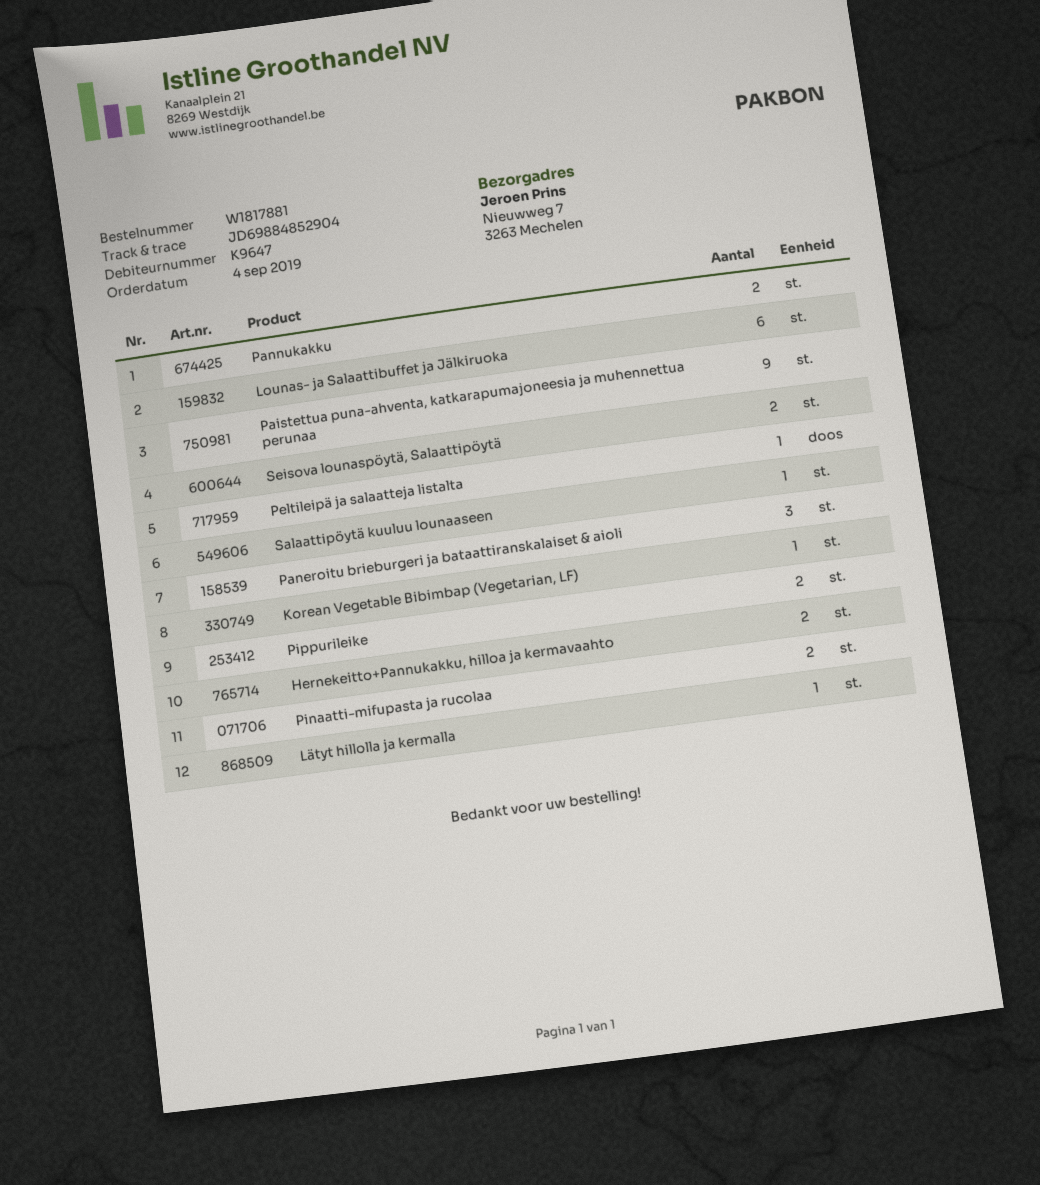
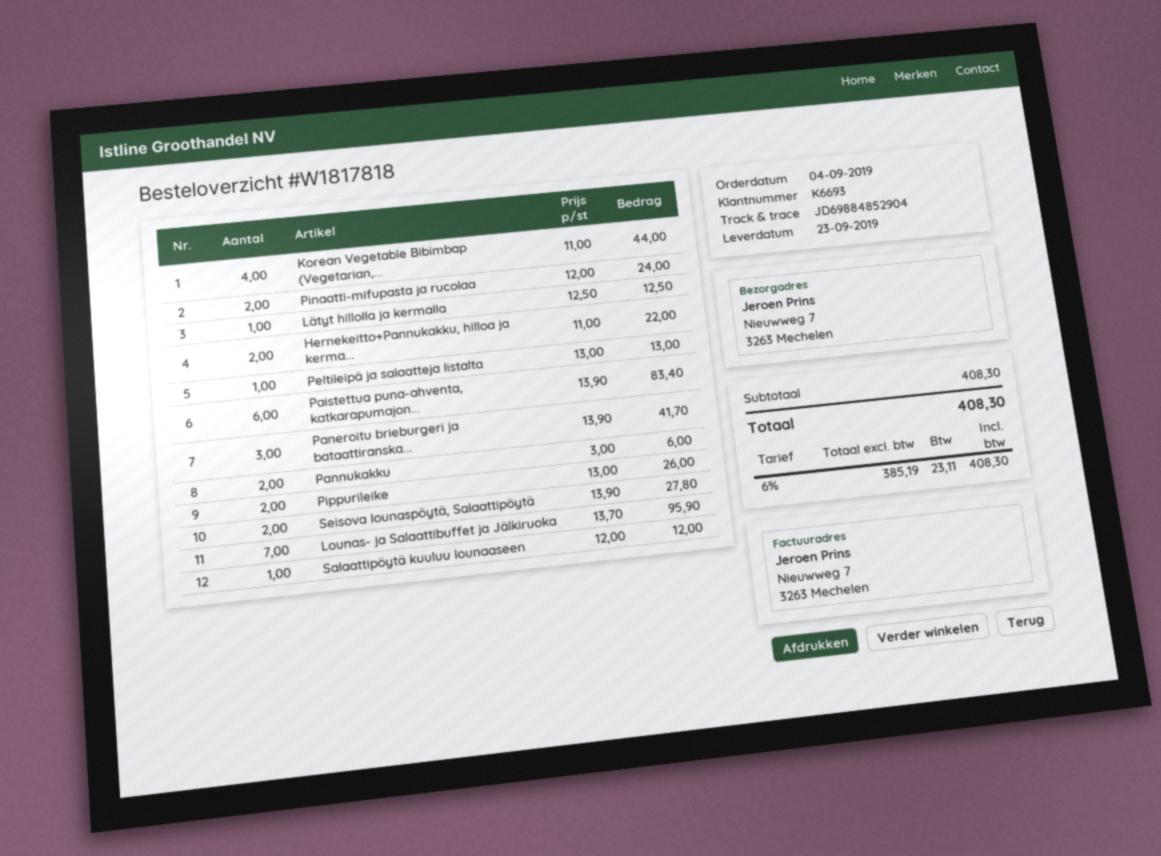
order number: W1817881 -> W1817818
customer number: K9647 -> K6693
Lounas- ja Salaattibuffet ja Jälkiruoka: 6 -> 7
Paistettua puna-ahventa, katkarapumajoneesia ja muhennettua perunaa: 9 -> 6
Korean Vegetable Bibimbap (Vegetarian, LF): 1 -> 4

